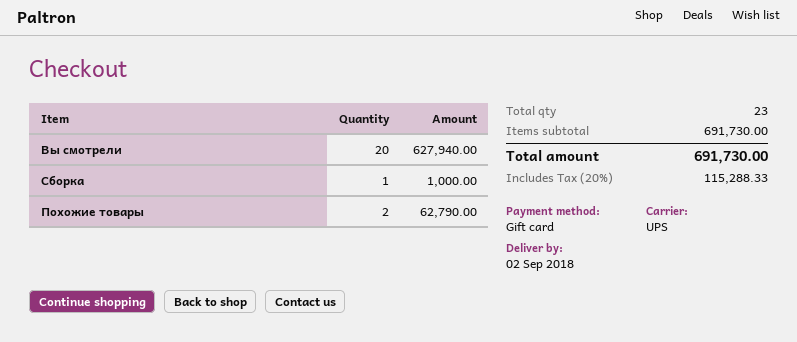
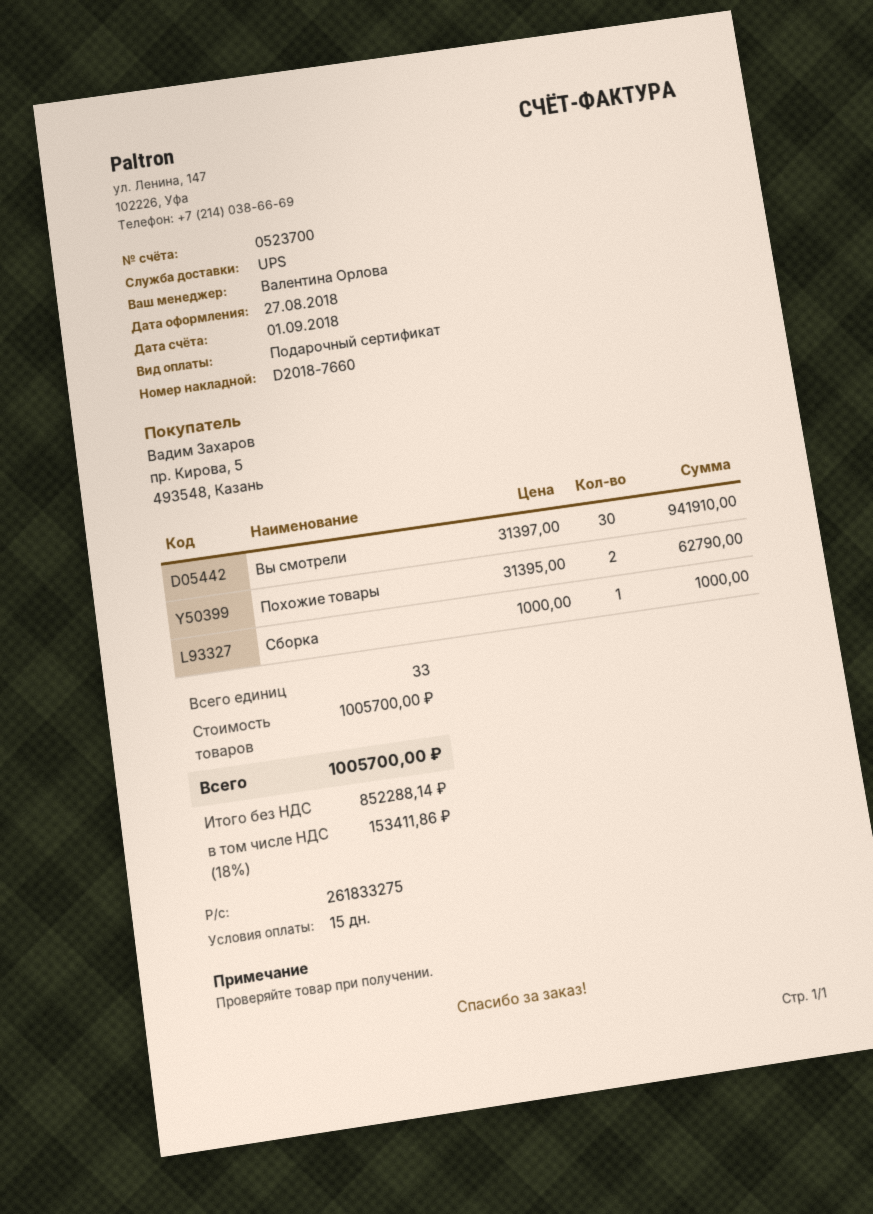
Вы смотрели: 20 for 627940.00 -> 30 for 941910.00
total quantity: 23 -> 33
subtotal: 691730.00 -> 1005700.00
tax: 20% = 115288.33 -> 18% = 153411.86
total: 691730.00 -> 1005700.00

